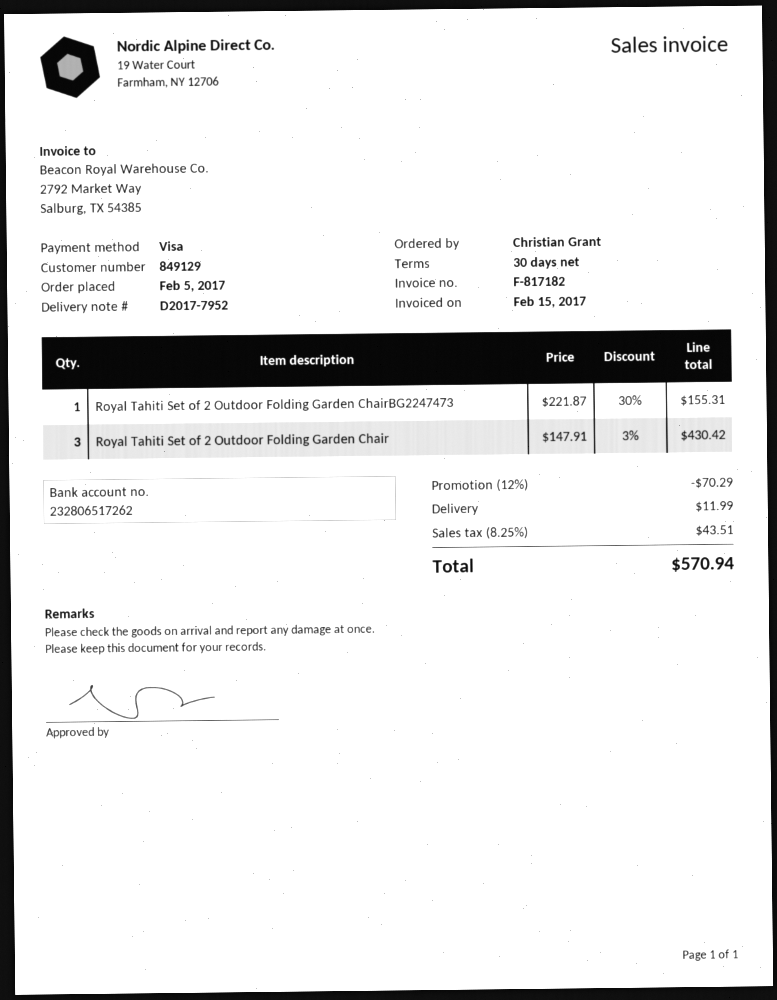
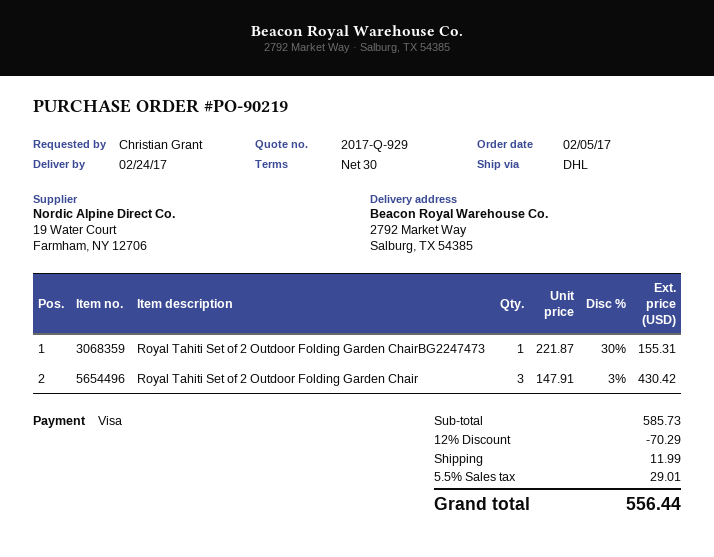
tax: 8.25% = 43.51 -> 5.5% = 29.01
total: 570.94 -> 556.44

